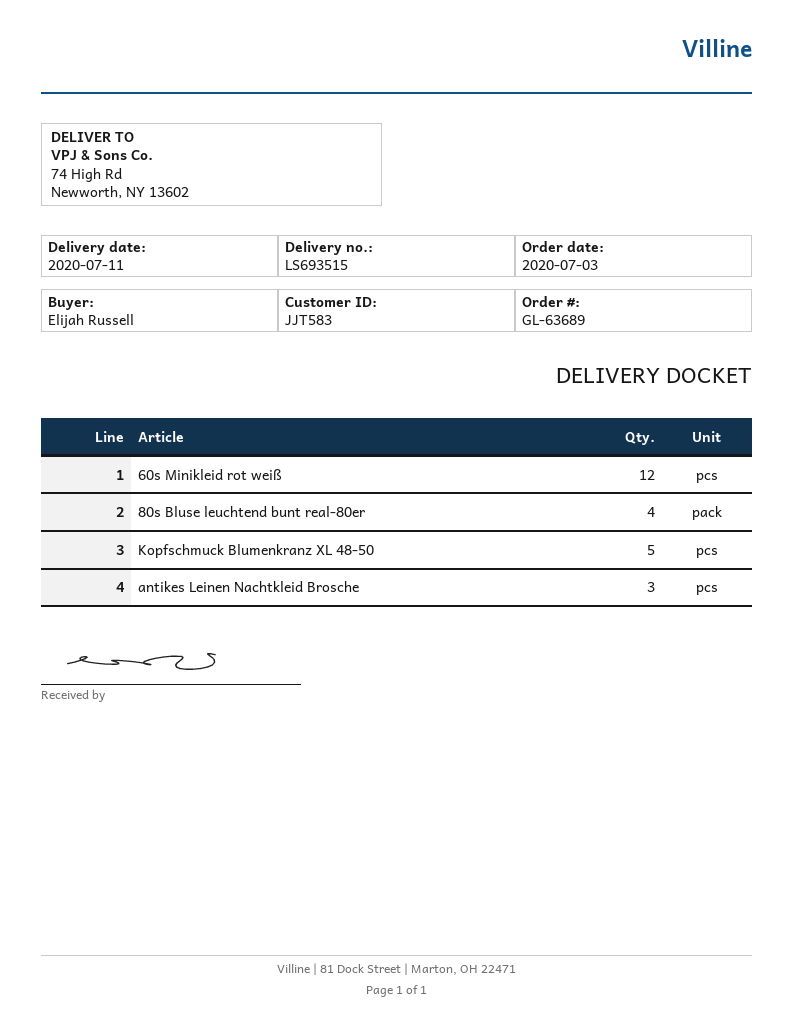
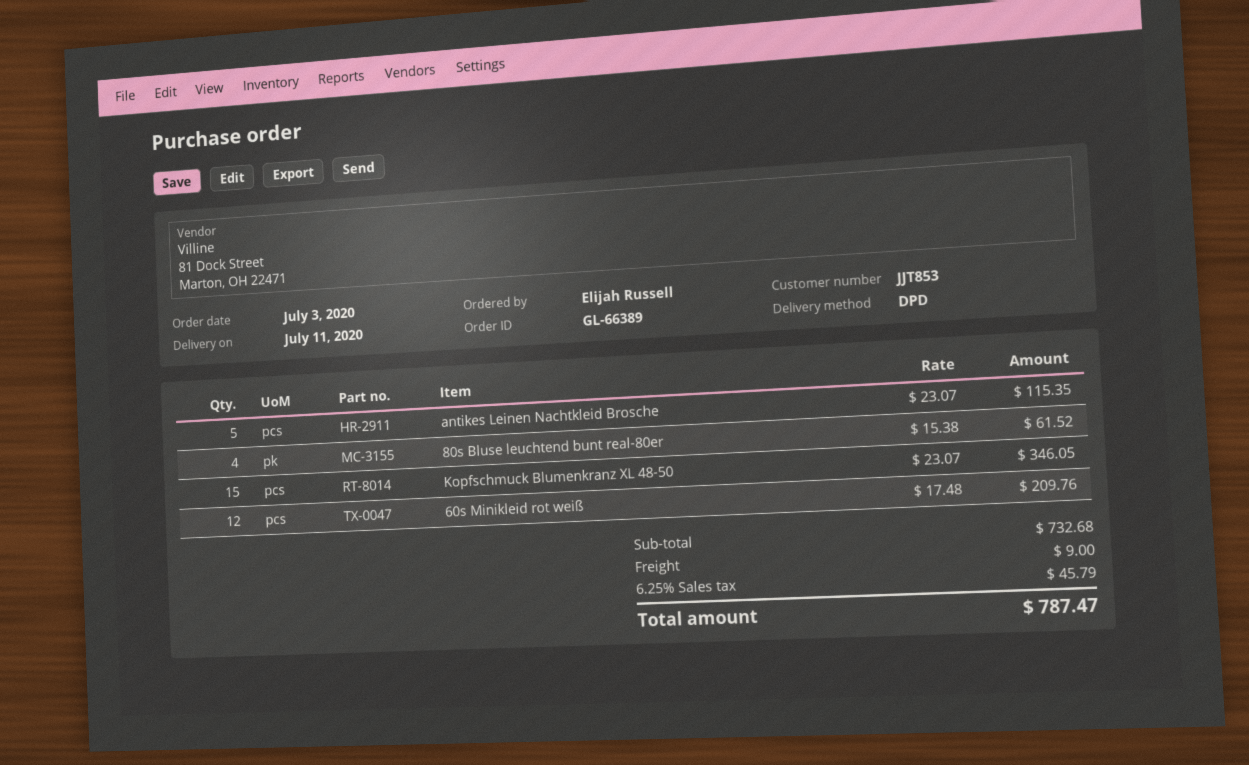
order number: GL-63689 -> GL-66389
customer number: JJT583 -> JJT853
Kopfschmuck Blumenkranz XL 48-50: 5 -> 15
antikes Leinen Nachtkleid Brosche: 3 -> 5

